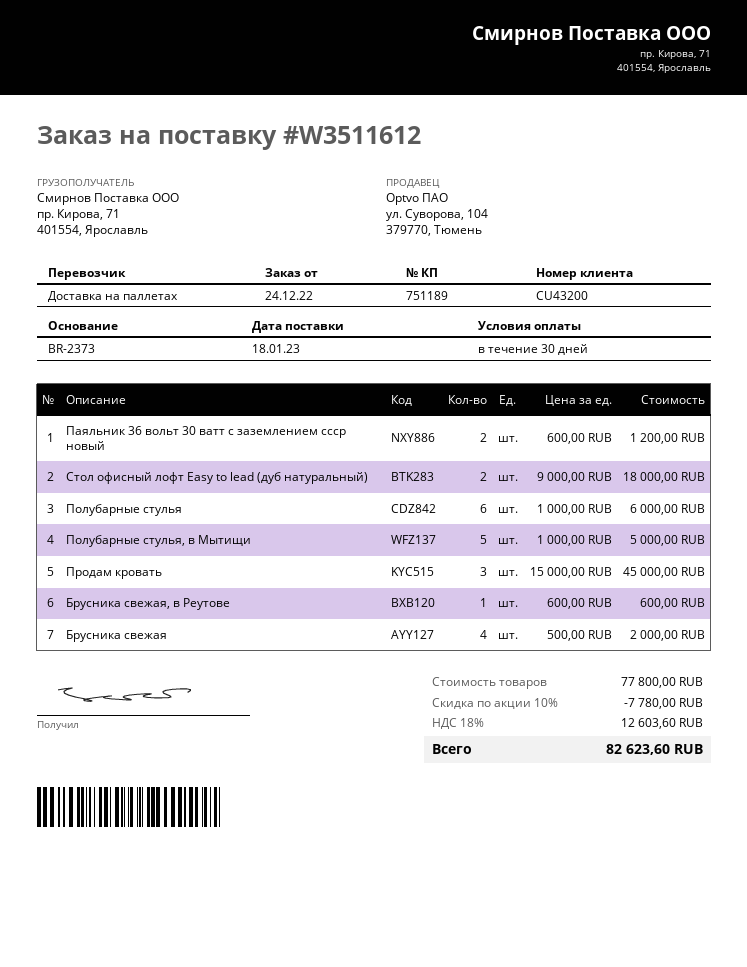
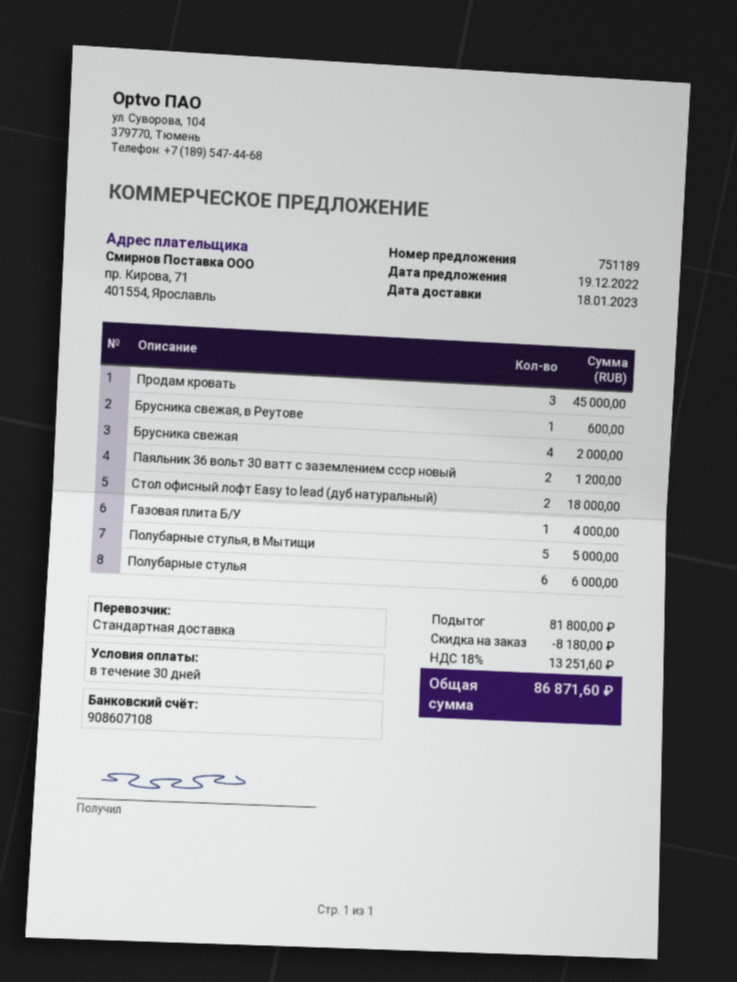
shipping method: pallet freight -> standard
Газовая плита Б/У: none -> 1 for 4000.00
subtotal: 77800.00 -> 81800.00
discount: 7780.00 -> 8180.00
tax: 18% = 12603.60 -> 18% = 13251.60
total: 82623.60 -> 86871.60

